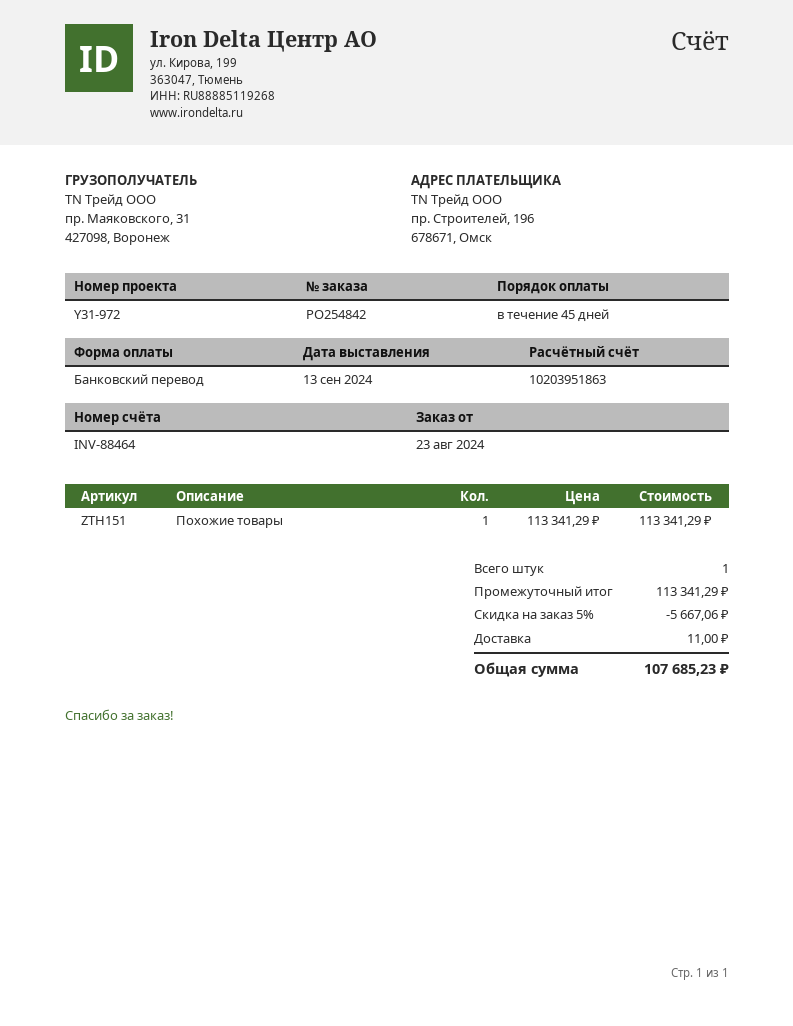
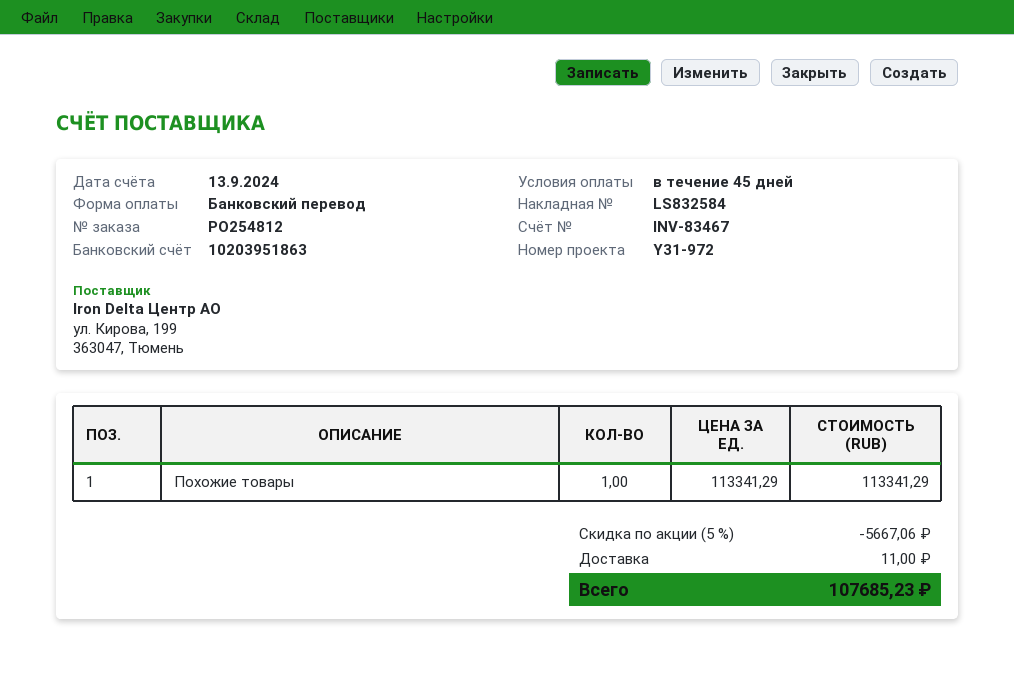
order number: PO254842 -> PO254812
invoice number: INV-88464 -> INV-83467

